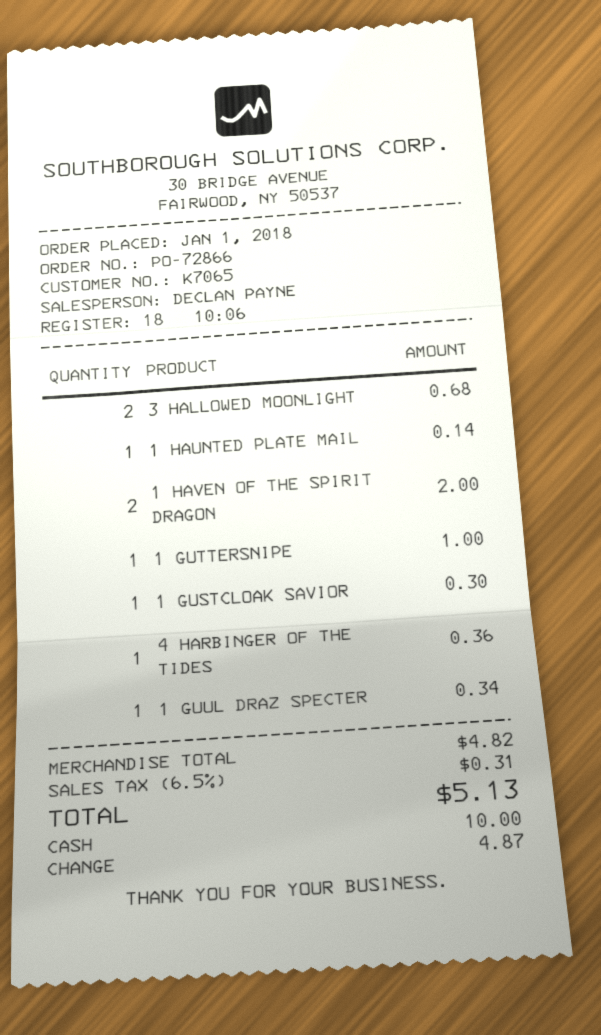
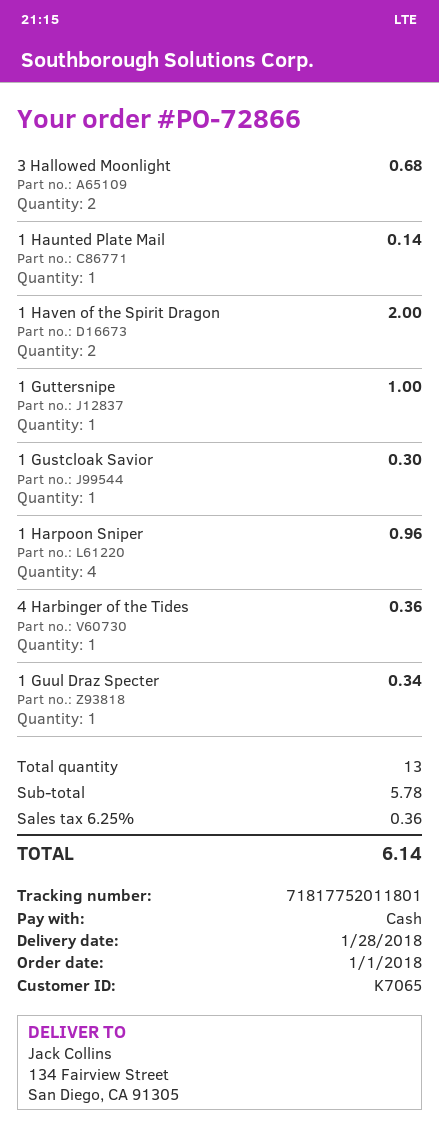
1 Harpoon Sniper: none -> 4 for 0.96
subtotal: 4.82 -> 5.78
tax: 6.5% = 0.31 -> 6.25% = 0.36
total: 5.13 -> 6.14

